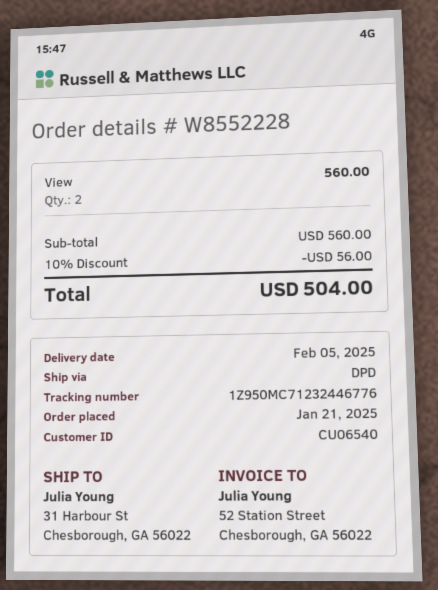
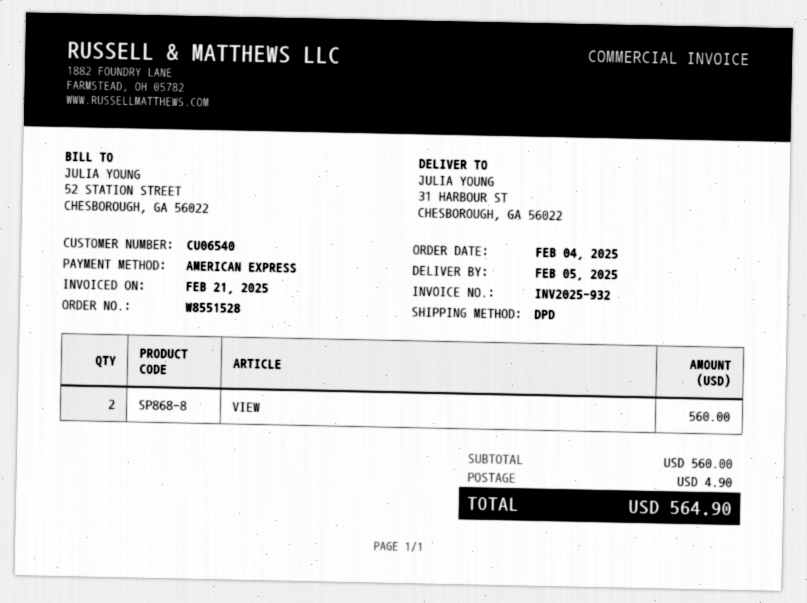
order number: W8552228 -> W8551528
order date: 2025-01-21 -> 2025-02-04
discount: 10% = 56.00 -> none
shipping: none -> 4.90
total: 504.00 -> 564.90

